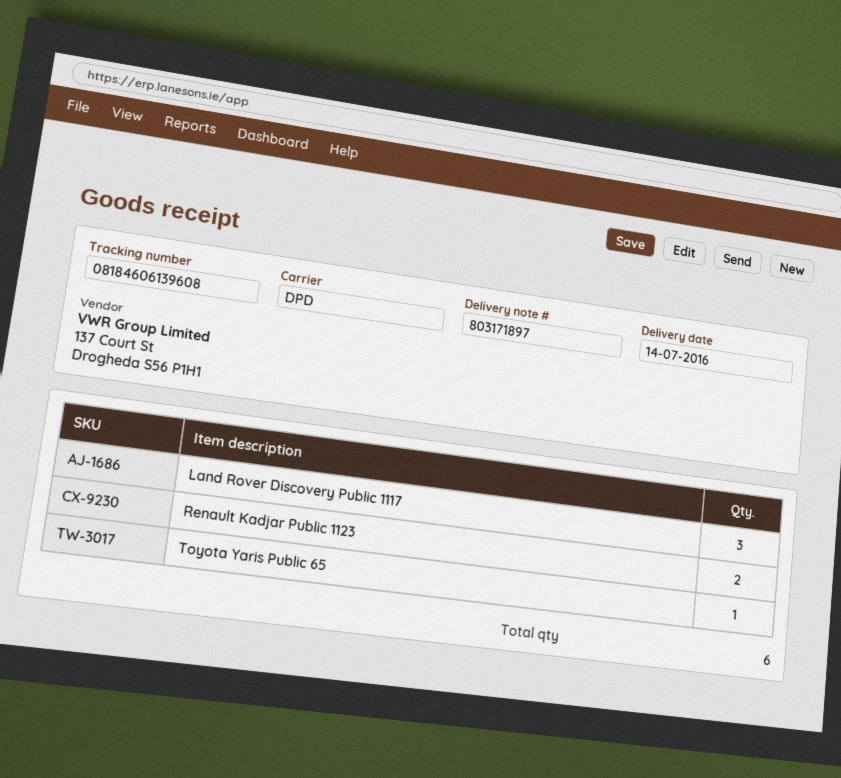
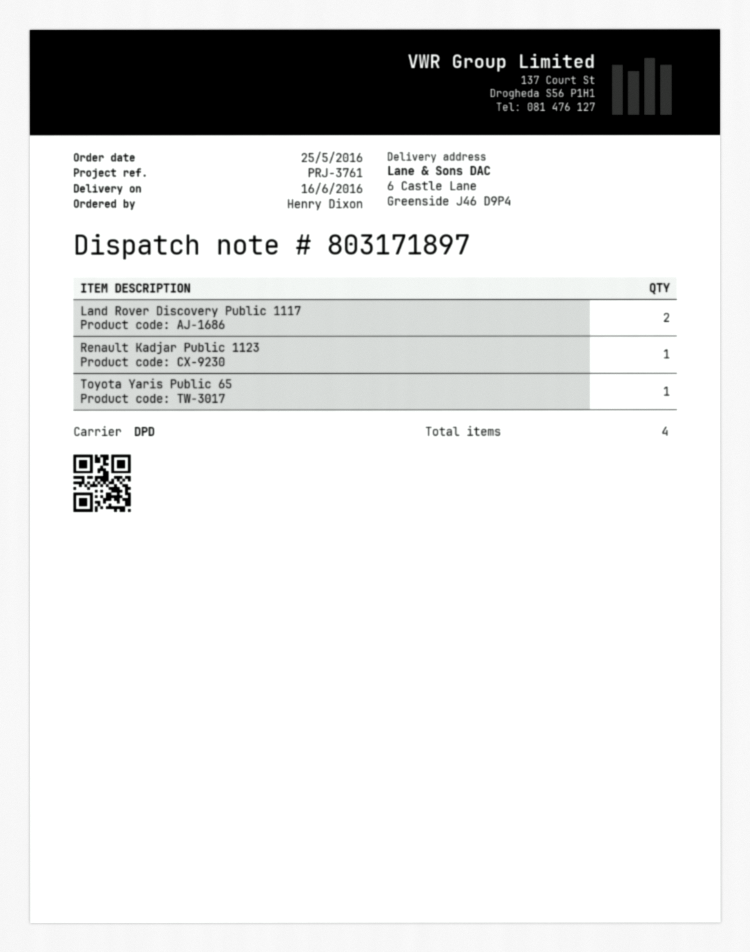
delivery date: 2016-07-14 -> 2016-06-16
Land Rover Discovery Public 1117: 3 -> 2
Renault Kadjar Public 1123: 2 -> 1
total quantity: 6 -> 4

